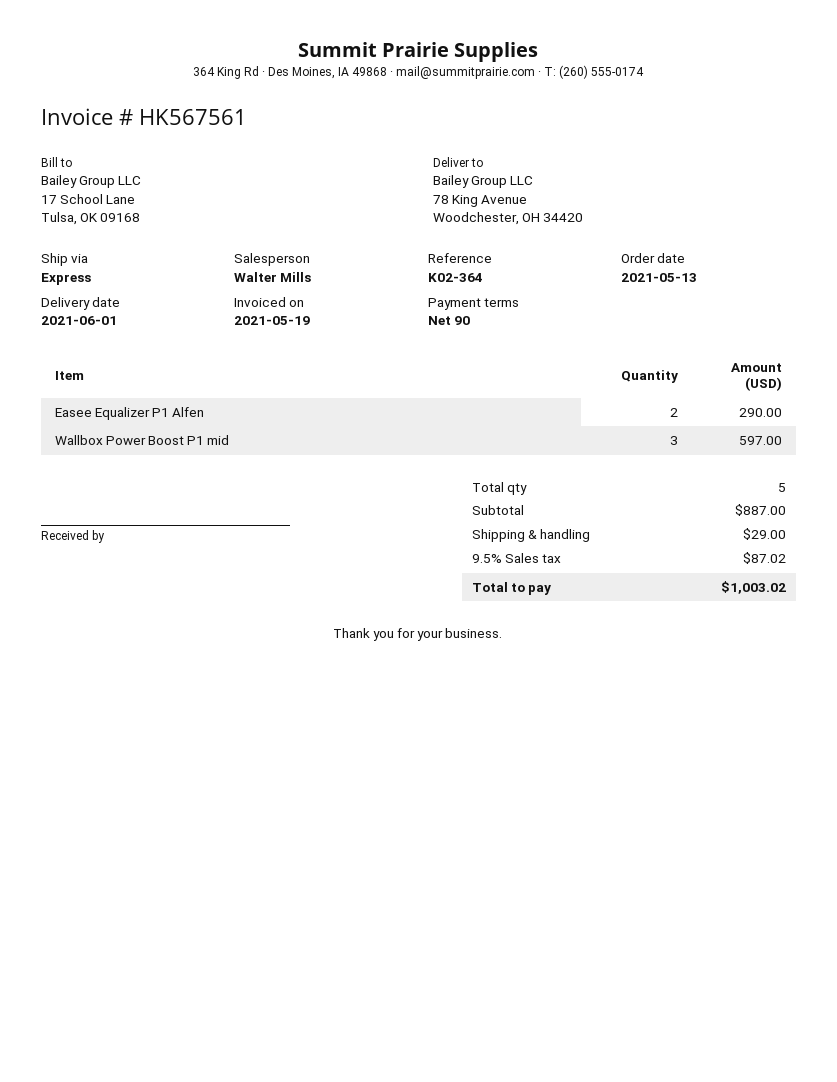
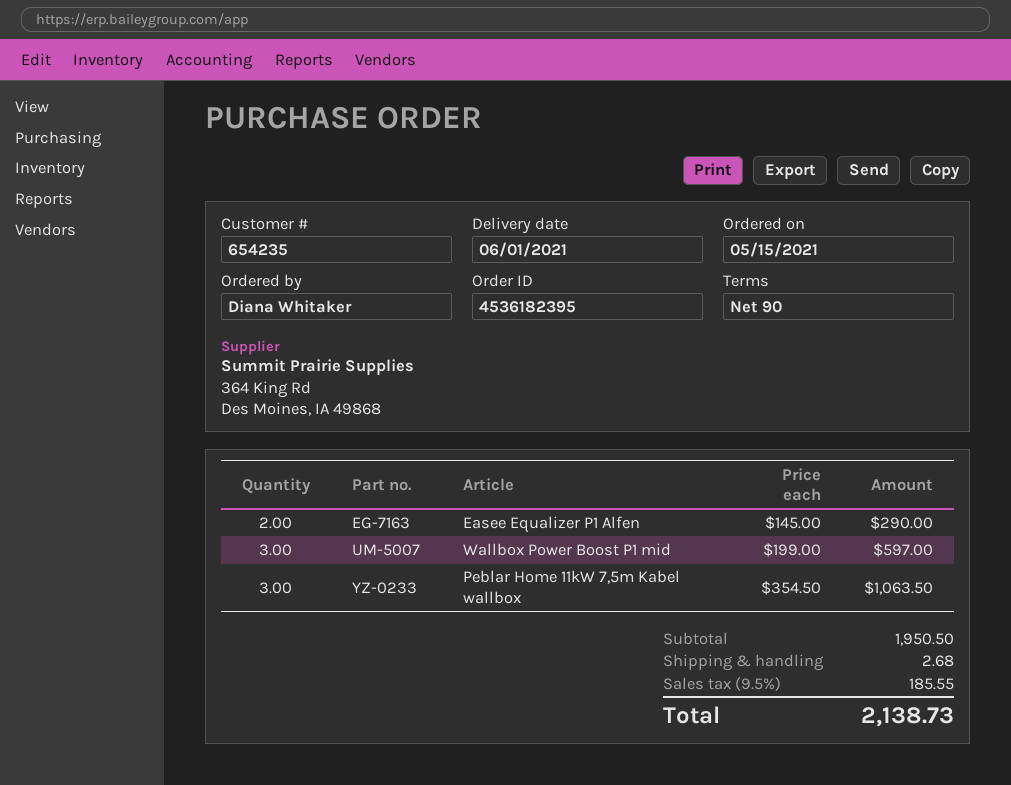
order date: 2021-05-13 -> 2021-05-15
Peblar Home 11kW 7,5m Kabel wallbox: none -> 3 for 1063.50
subtotal: 887.00 -> 1950.50
shipping: 29.00 -> 2.68
tax: 9.5% = 87.02 -> 9.5% = 185.55
total: 1003.02 -> 2138.73

